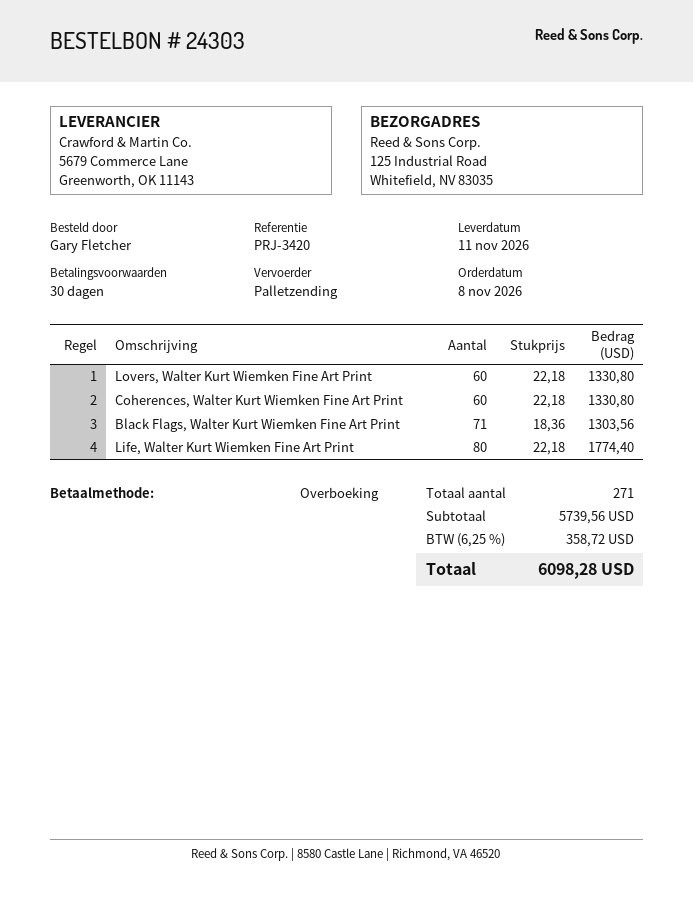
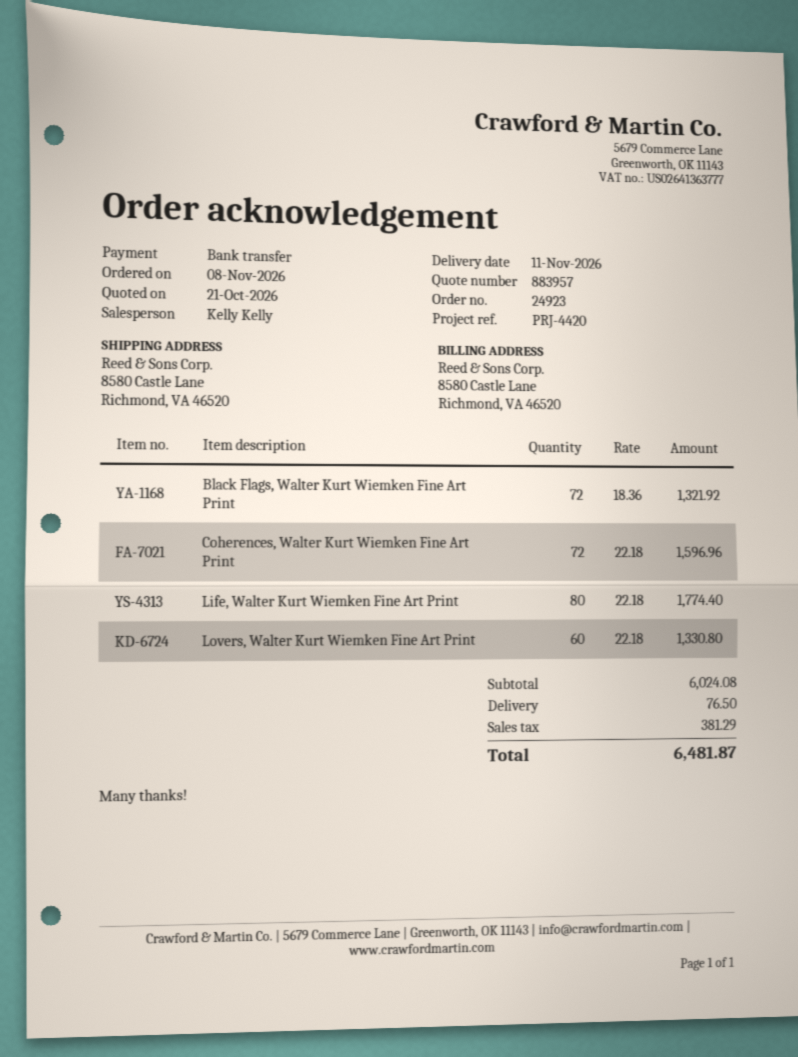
order number: 24303 -> 24923
reference: PRJ-3420 -> PRJ-4420
ship to: 125 Industrial Road, Whitefield, NV 83035 -> 8580 Castle Lane, Richmond, VA 46520
Coherences, Walter Kurt Wiemken Fine Art Print: 60 x 22.18 = 1330.80 -> 72 x 22.18 = 1596.96
Black Flags, Walter Kurt Wiemken Fine Art Print: 71 x 18.36 = 1303.56 -> 72 x 18.36 = 1321.92
subtotal: 5739.56 -> 6024.08
shipping: none -> 76.50
tax: 358.72 -> 381.29
total: 6098.28 -> 6481.87

